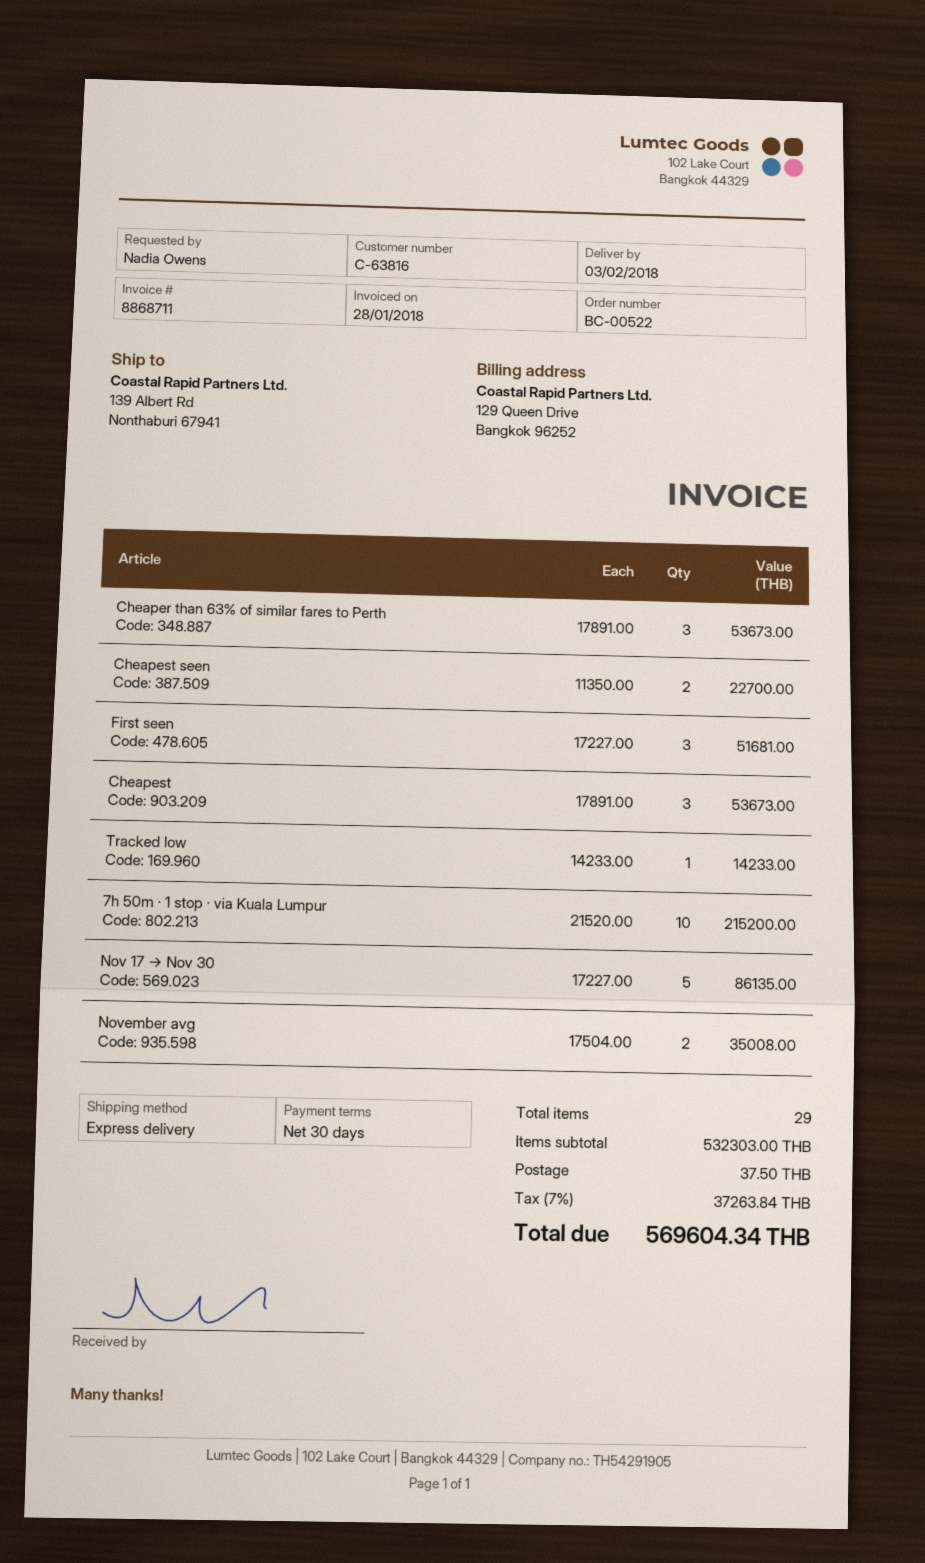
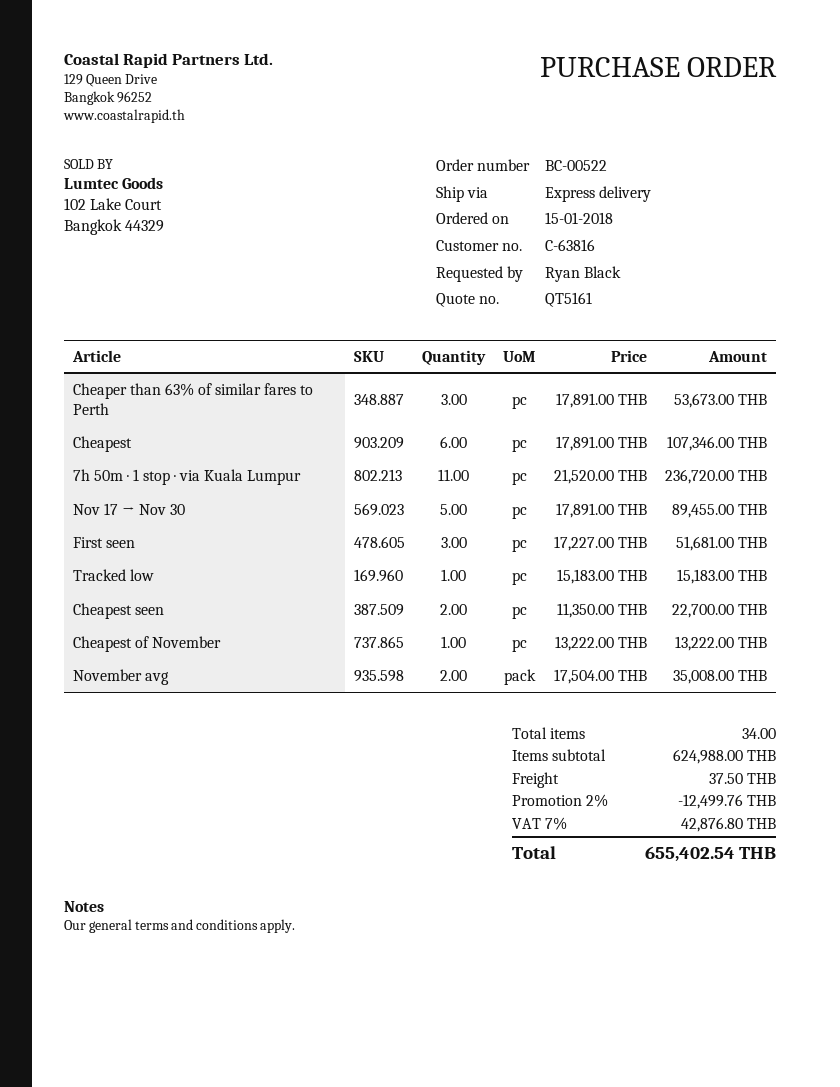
ordered by: Nadia Owens -> Ryan Black
Cheapest: 3 x 17891.00 = 53673.00 -> 6 x 17891.00 = 107346.00
Tracked low: 1 x 14233.00 = 14233.00 -> 1 x 15183.00 = 15183.00
7h 50m · 1 stop · via Kuala Lumpur: 10 x 21520.00 = 215200.00 -> 11 x 21520.00 = 236720.00
Nov 17 → Nov 30: 5 x 17227.00 = 86135.00 -> 5 x 17891.00 = 89455.00
Cheapest of November: none -> 1 x 13222.00 = 13222.00
total quantity: 29 -> 34
subtotal: 532303.00 -> 624988.00
discount: none -> 2% = 12499.76
tax: 7% = 37263.84 -> 7% = 42876.80
total: 569604.34 -> 655402.54

